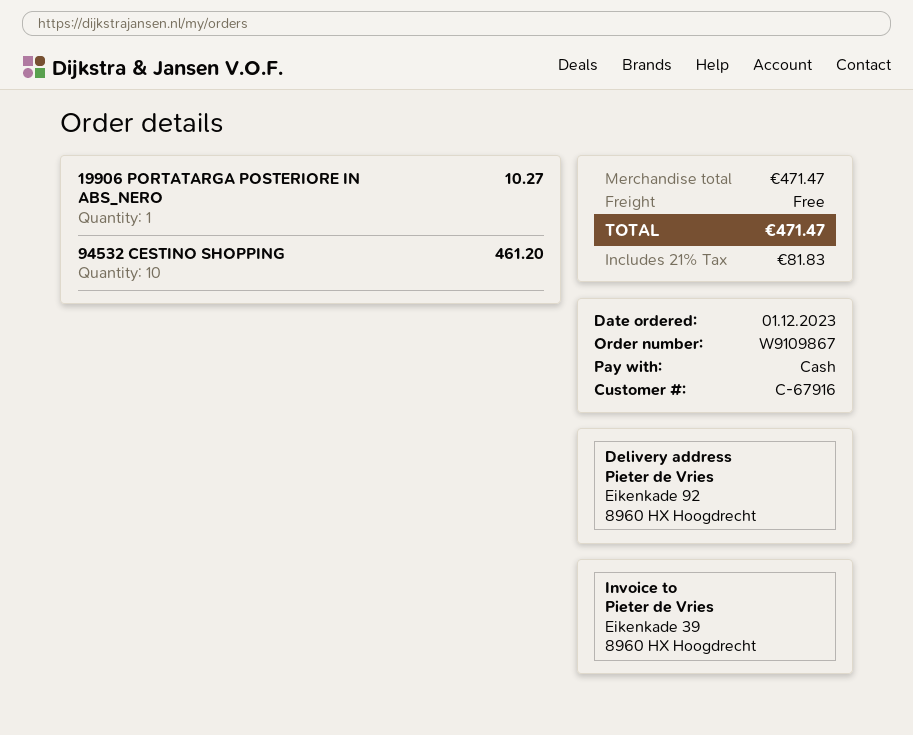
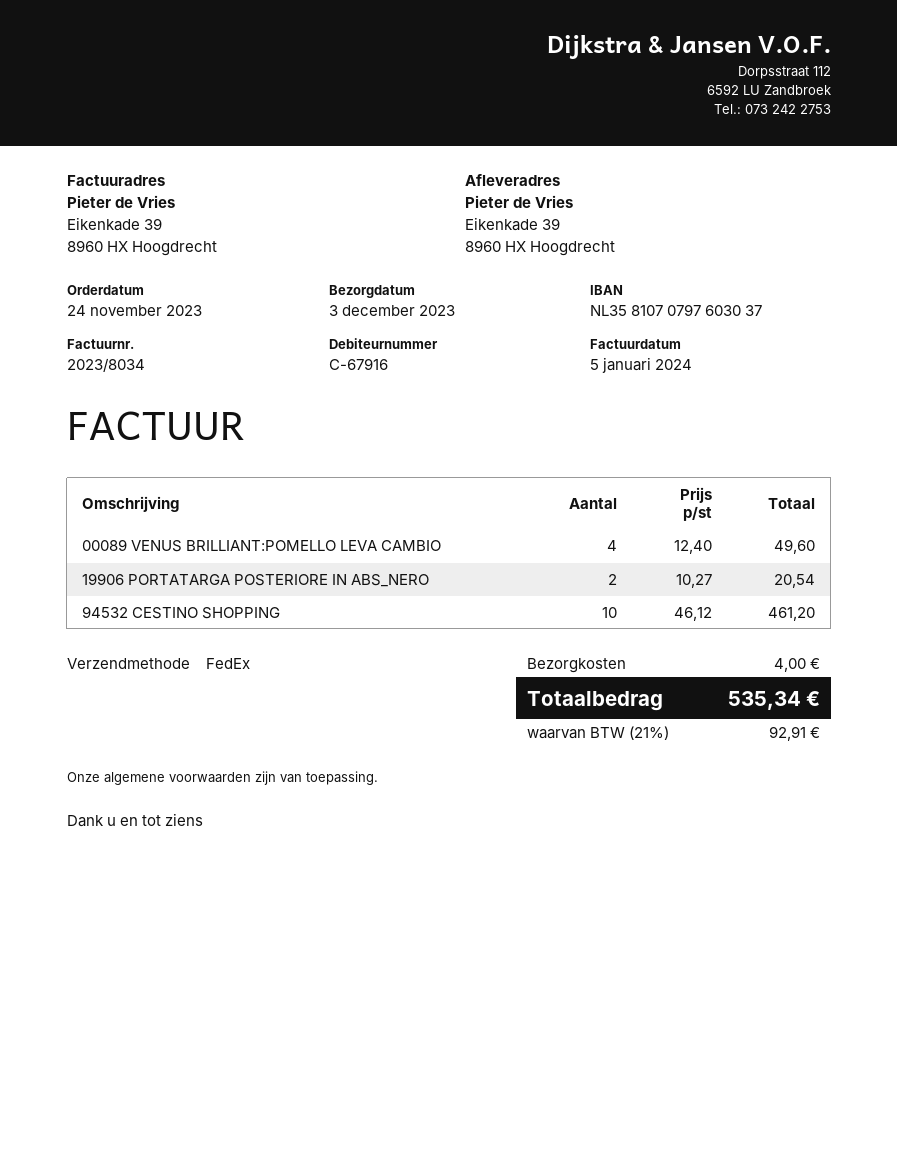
order date: 2023-12-01 -> 2023-11-24
ship to: Eikenkade 92, 8960 HX Hoogdrecht -> Eikenkade 39, 8960 HX Hoogdrecht
19906 PORTATARGA POSTERIORE IN ABS_NERO: 1 for 10.27 -> 2 for 20.54
00089 VENUS BRILLIANT:POMELLO LEVA CAMBIO: none -> 4 for 49.60
shipping: 0.00 -> 4.00
tax: 21% = 81.83 -> 21% = 92.91
total: 471.47 -> 535.34

